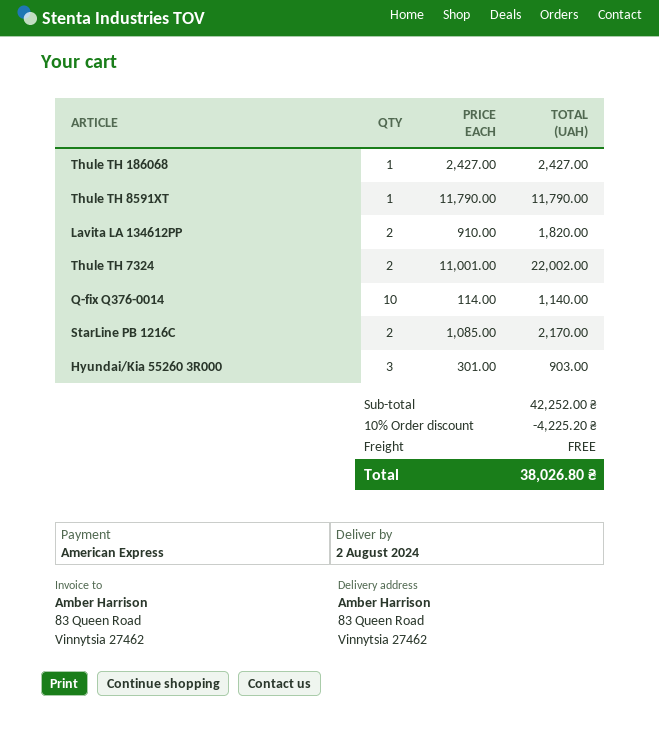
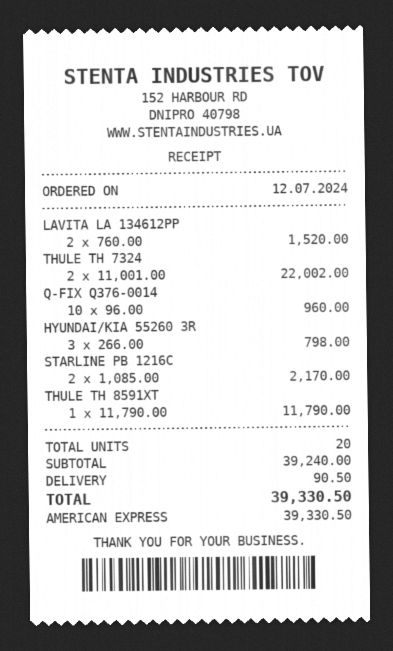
Thule TH 186068: 1 x 2427.00 = 2427.00 -> none
Lavita LA 134612PP: 2 x 910.00 = 1820.00 -> 2 x 760.00 = 1520.00
Q-fix Q376-0014: 10 x 114.00 = 1140.00 -> 10 x 96.00 = 960.00
Hyundai/Kia 55260 3R000: 3 x 301.00 = 903.00 -> 3 x 266.00 = 798.00
subtotal: 42252.00 -> 39240.00
discount: 10% = 4225.20 -> none
shipping: 0.00 -> 90.50
total: 38026.80 -> 39330.50

